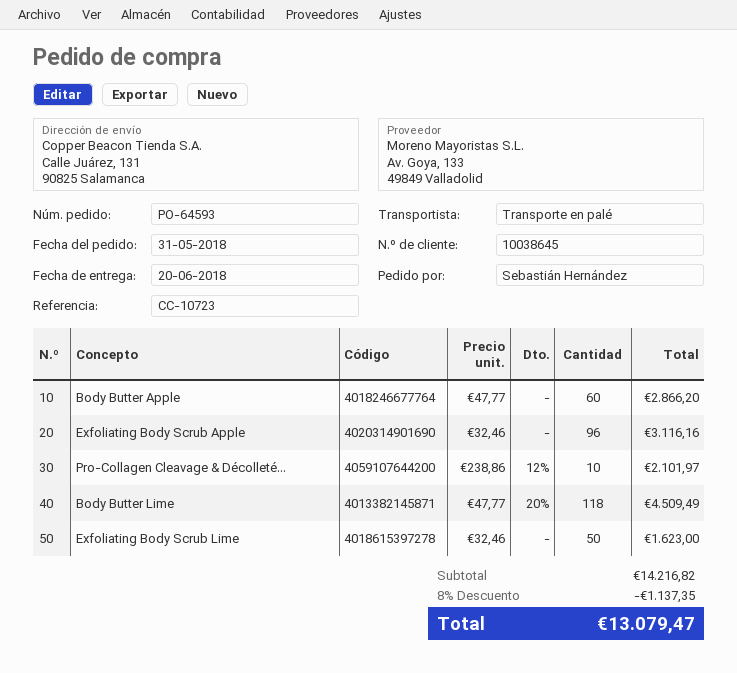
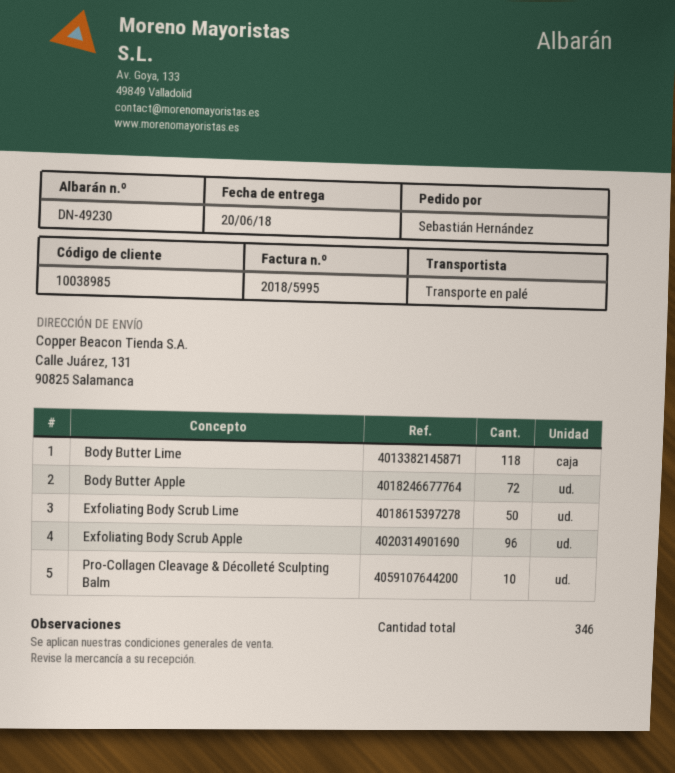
customer number: 10038645 -> 10038985
Body Butter Apple: 60 -> 72

